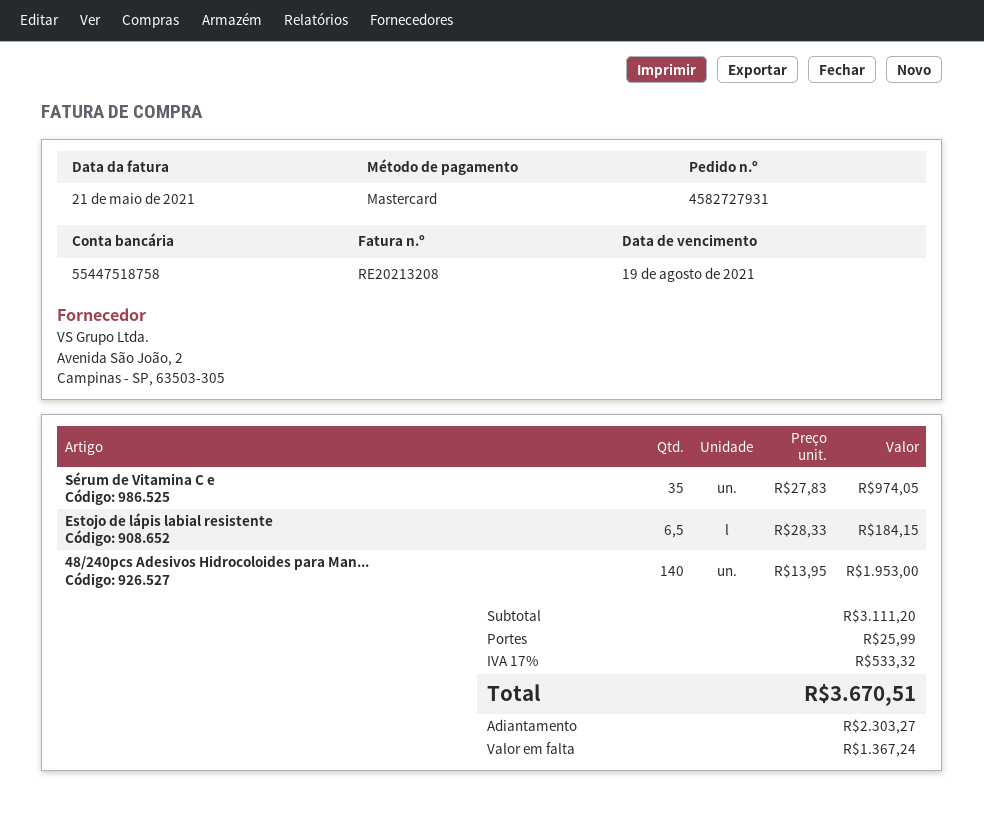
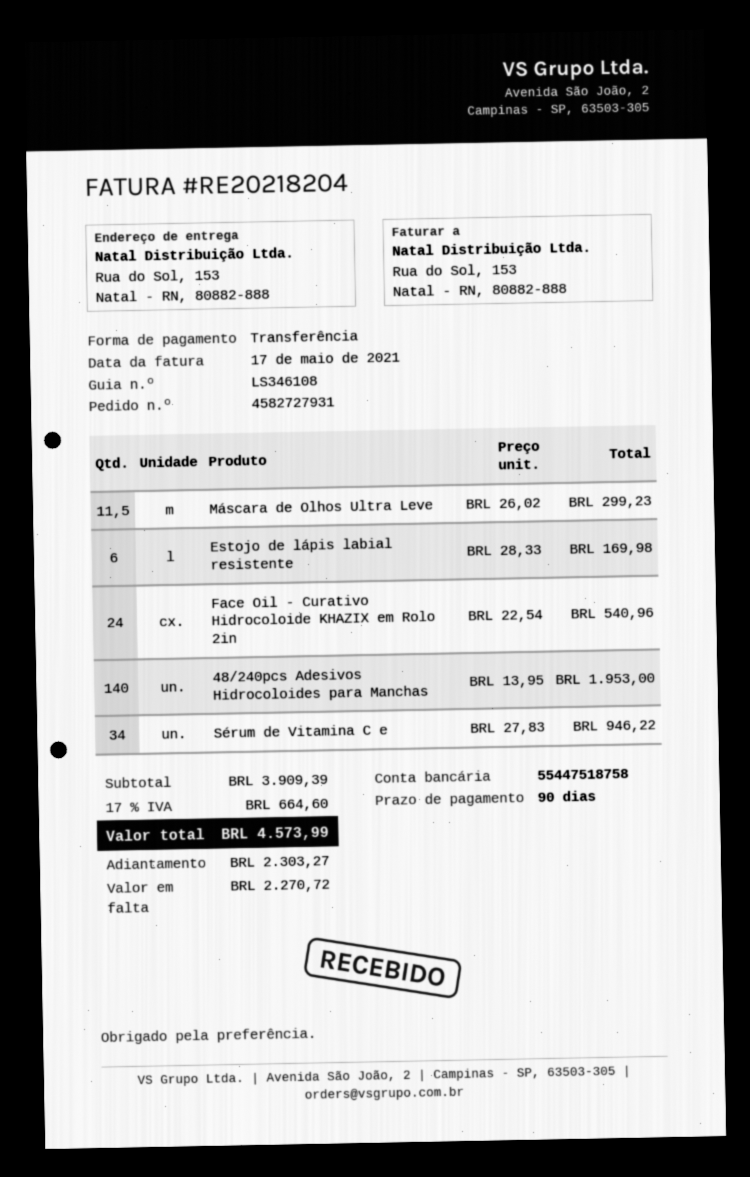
invoice number: RE20213208 -> RE20218204
invoice date: 2021-05-21 -> 2021-05-17
payment method: Mastercard -> bank transfer
Sérum de Vitamina C e: 35 x 27.83 = 974.05 -> 34 x 27.83 = 946.22
Estojo de lápis labial resistente: 6.5 x 28.33 = 184.15 -> 6 x 28.33 = 169.98
Máscara de Olhos Ultra Leve: none -> 11.5 x 26.02 = 299.23
Face Oil - Curativo Hidrocoloide KHAZIX em Rolo 2in: none -> 24 x 22.54 = 540.96
subtotal: 3111.20 -> 3909.39
shipping: 25.99 -> none
tax: 17% = 533.32 -> 17% = 664.60
total: 3670.51 -> 4573.99
balance: 1367.24 -> 2270.72

